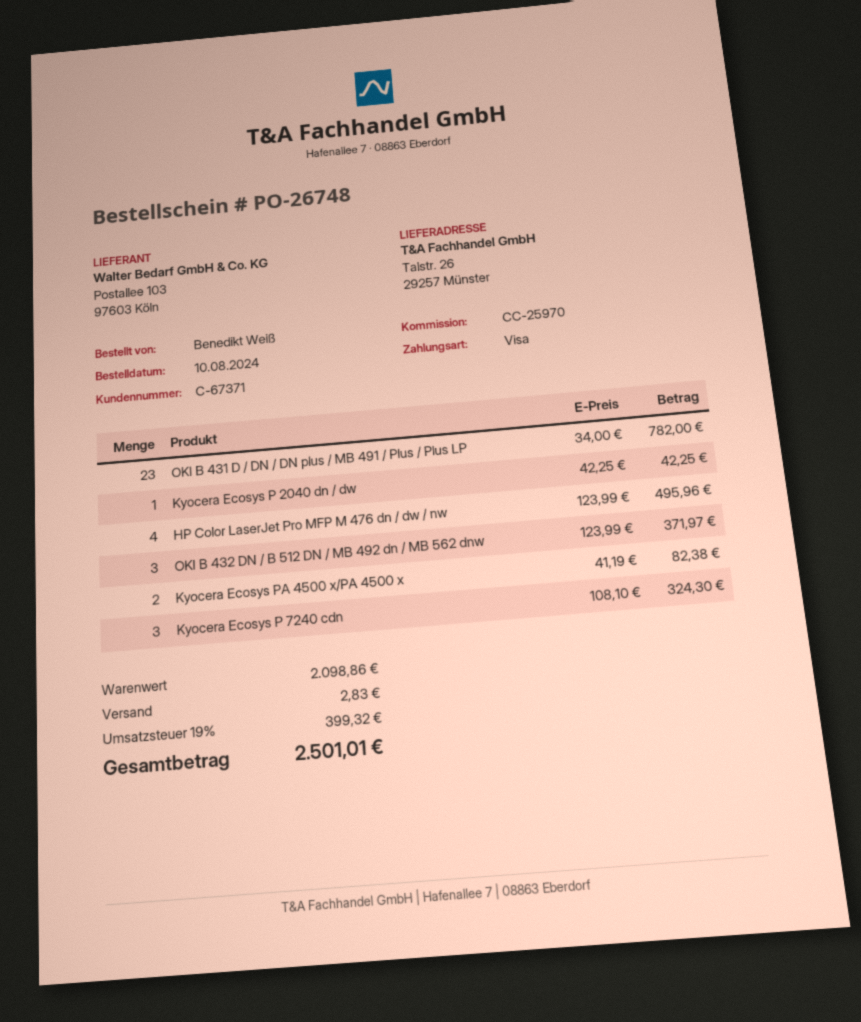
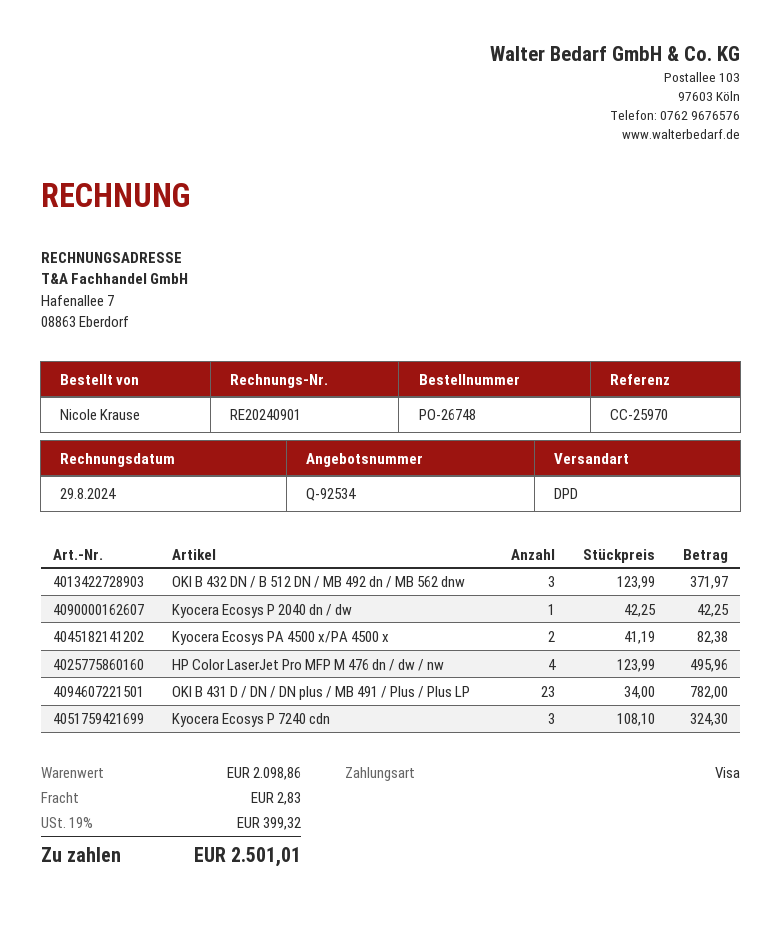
ordered by: Benedikt Weiß -> Nicole Krause

